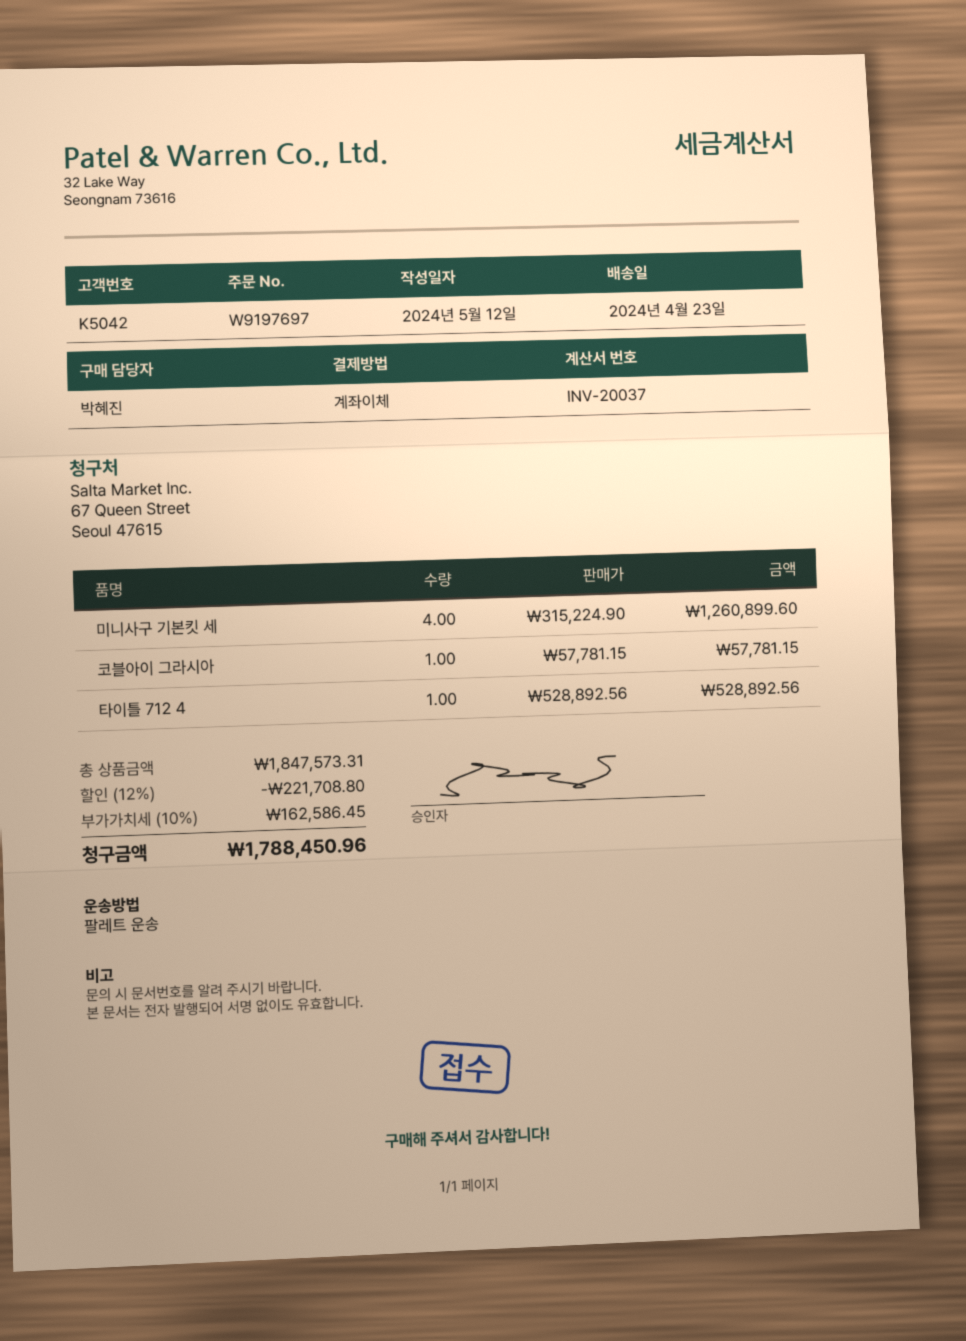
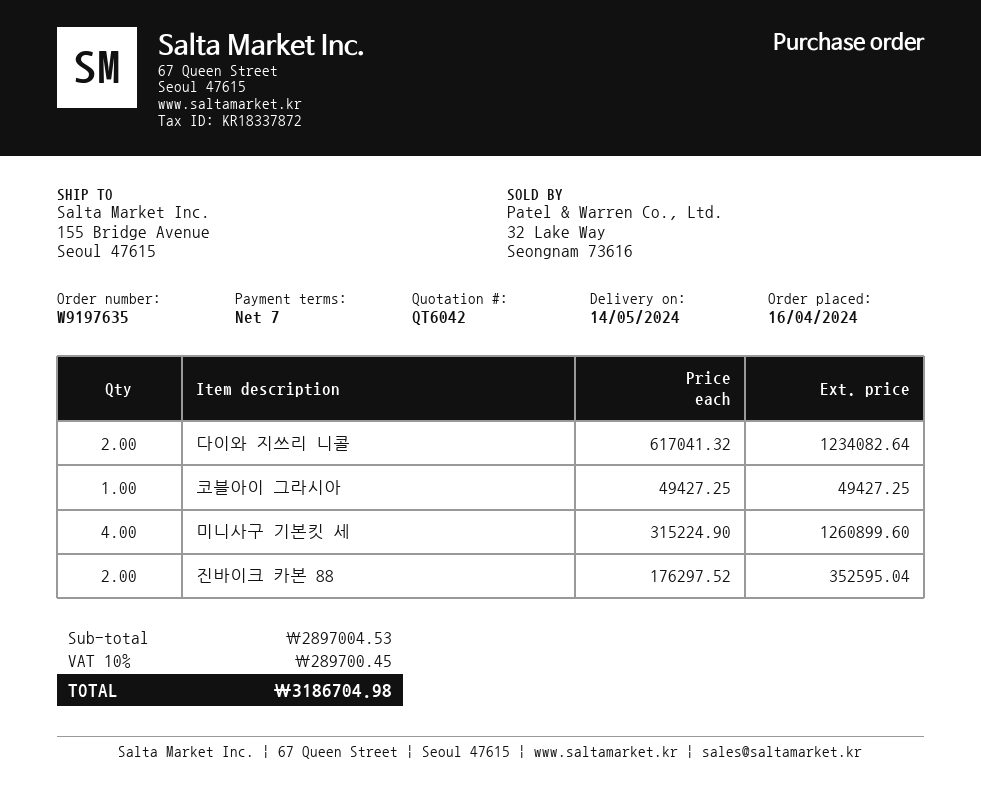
order number: W9197697 -> W9197635
delivery date: 2024-04-23 -> 2024-05-14
코블아이 그라시아: 1 x 57781.15 = 57781.15 -> 1 x 49427.25 = 49427.25
타이틀 712 4: 1 x 528892.56 = 528892.56 -> none
다이와 지쓰리 니콜: none -> 2 x 617041.32 = 1234082.64
진바이크 카본 88: none -> 2 x 176297.52 = 352595.04
subtotal: 1847573.31 -> 2897004.53
discount: 12% = 221708.80 -> none
tax: 10% = 162586.45 -> 10% = 289700.45
total: 1788450.96 -> 3186704.98

